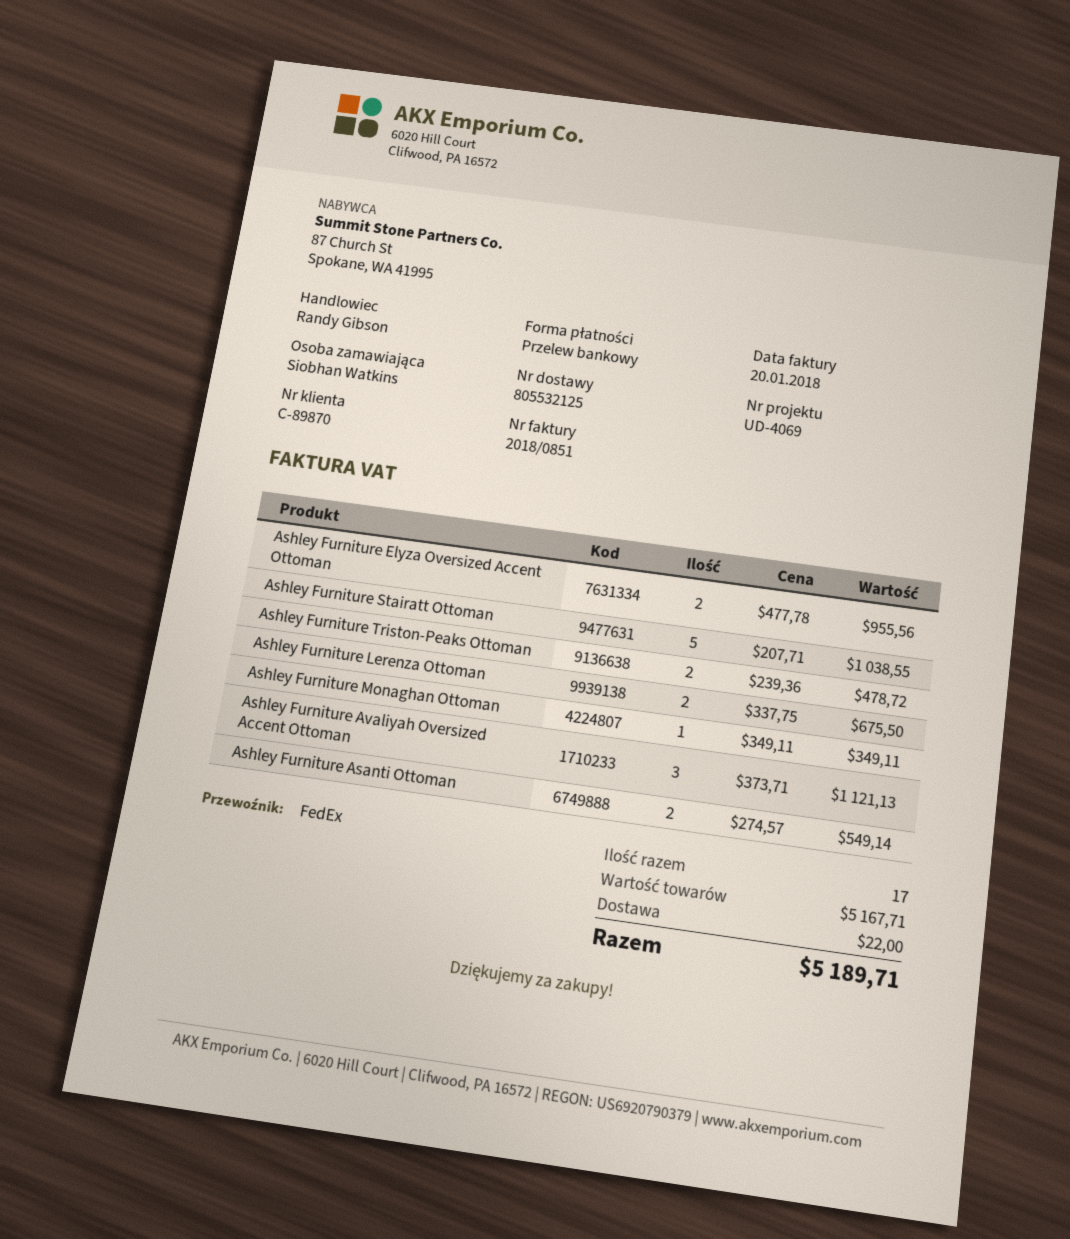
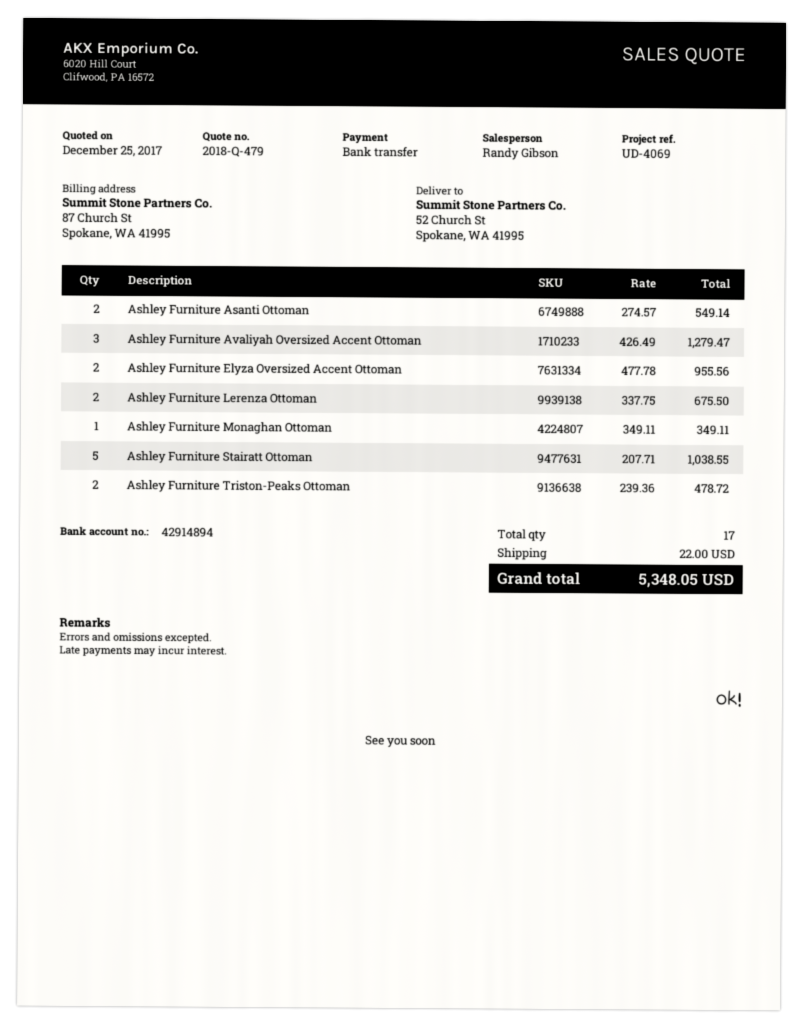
Ashley Furniture Avaliyah Oversized Accent Ottoman: 3 x 373.71 = 1121.13 -> 3 x 426.49 = 1279.47
total: 5189.71 -> 5348.05

